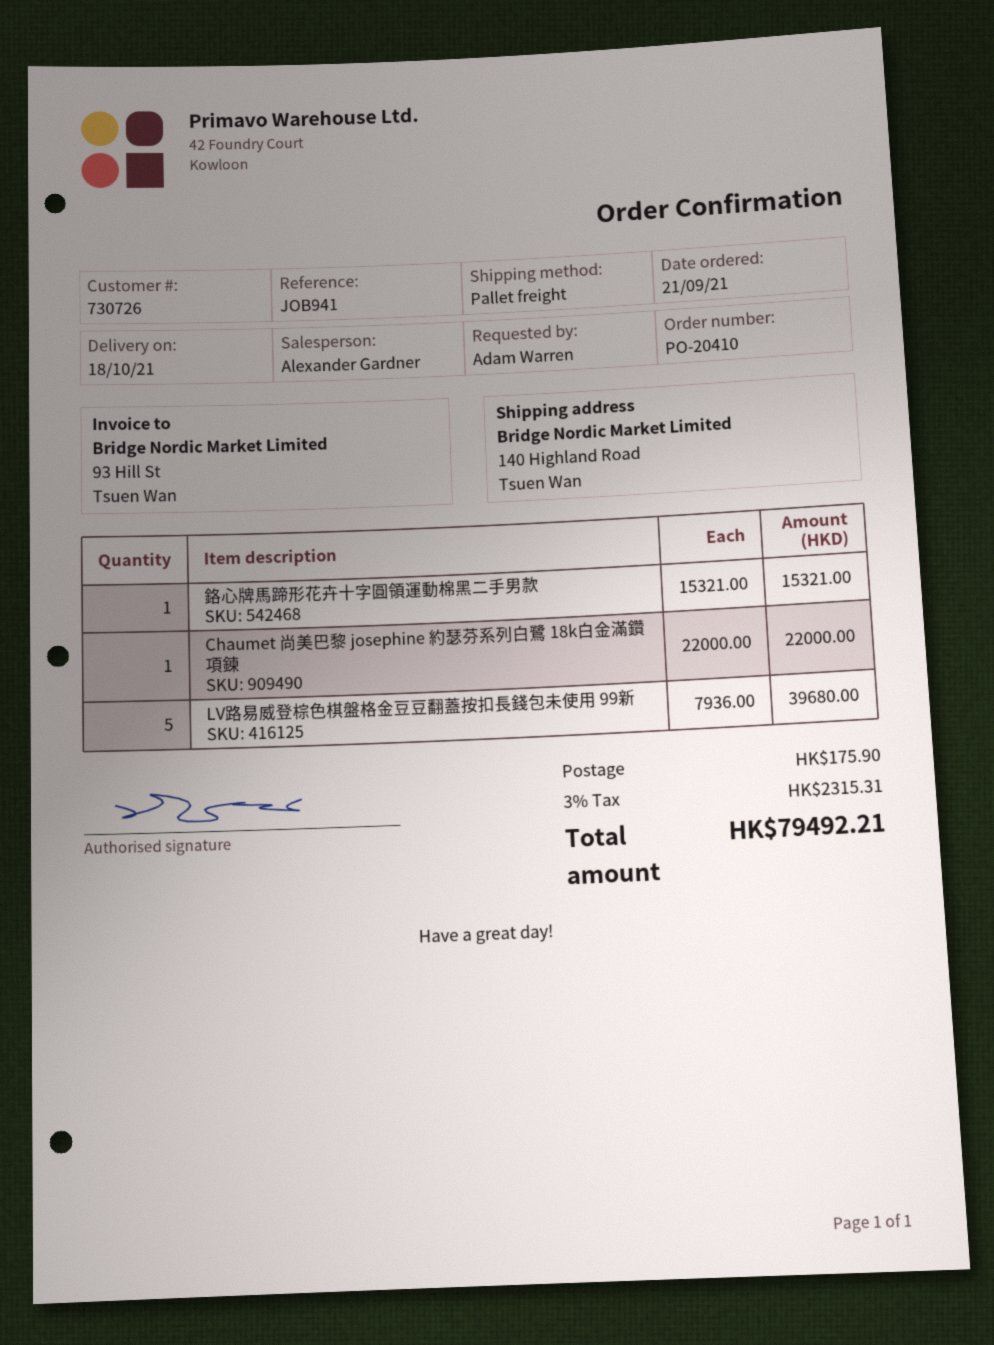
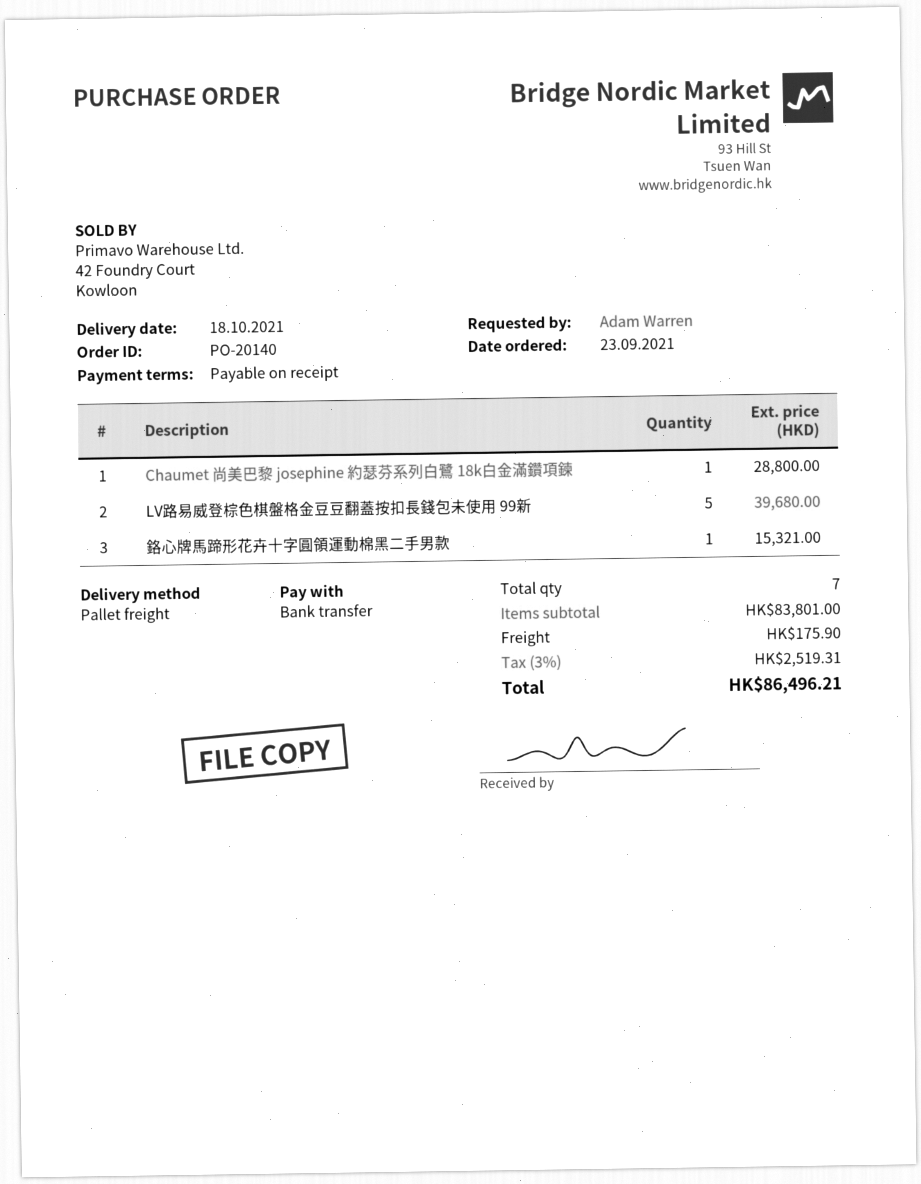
order number: PO-20410 -> PO-20140
order date: 2021-09-21 -> 2021-09-23
Chaumet 尚美巴黎 josephine 約瑟芬系列白鷺 18k白金滿鑽項鍊: 1 for 22000.00 -> 1 for 28800.00
tax: 3% = 2315.31 -> 3% = 2519.31
total: 79492.21 -> 86496.21

